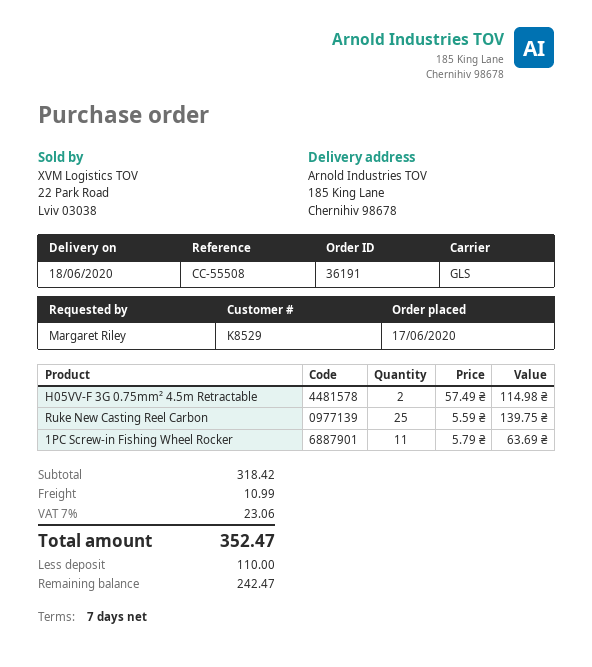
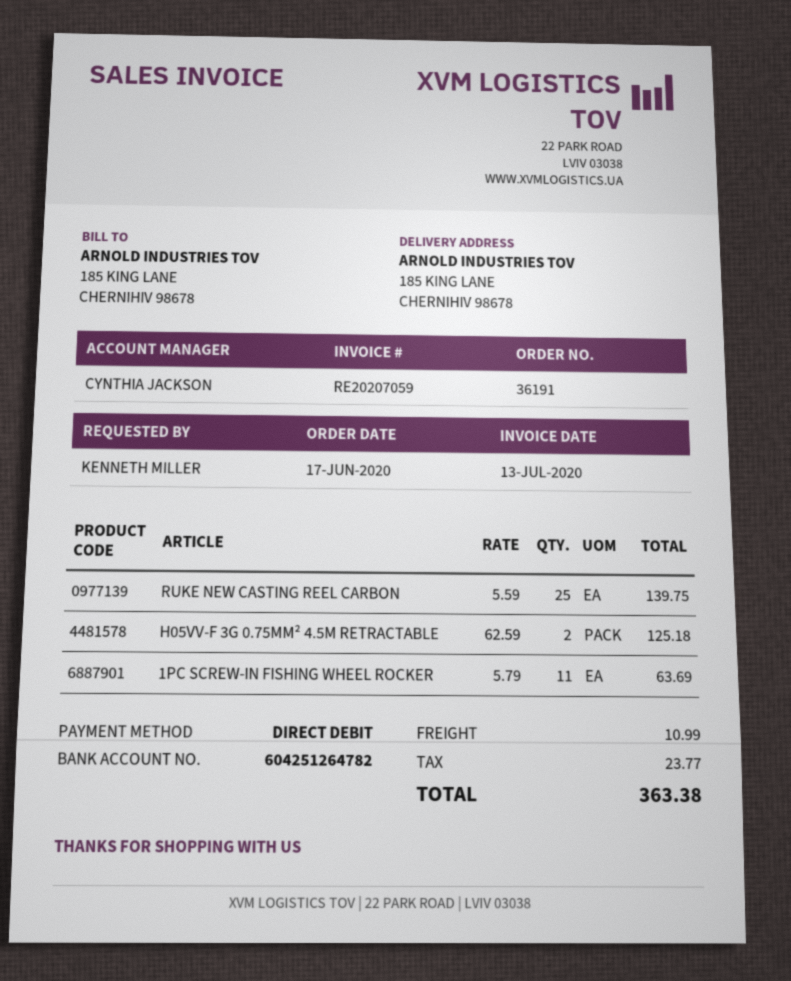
ordered by: Margaret Riley -> KENNETH MILLER
H05VV-F 3G 0.75mm² 4.5m Retractable: 2 x 57.49 = 114.98 -> 2 x 62.59 = 125.18
tax: 23.06 -> 23.77
total: 352.47 -> 363.38

